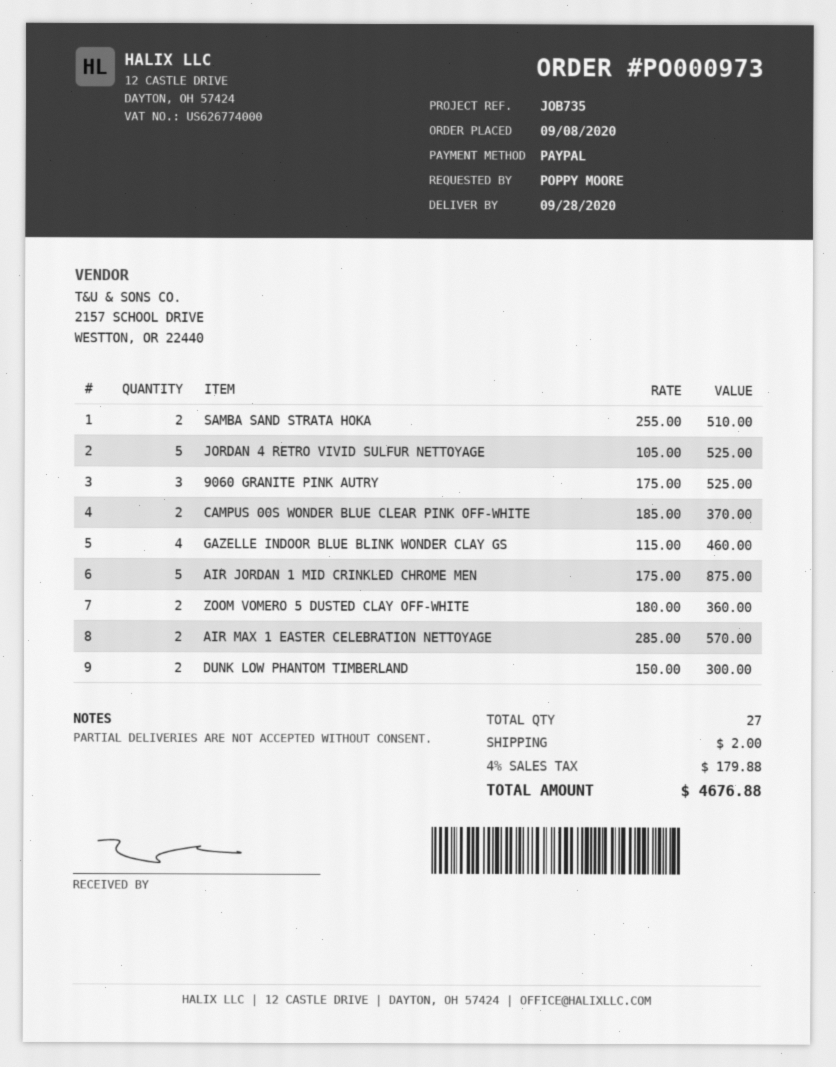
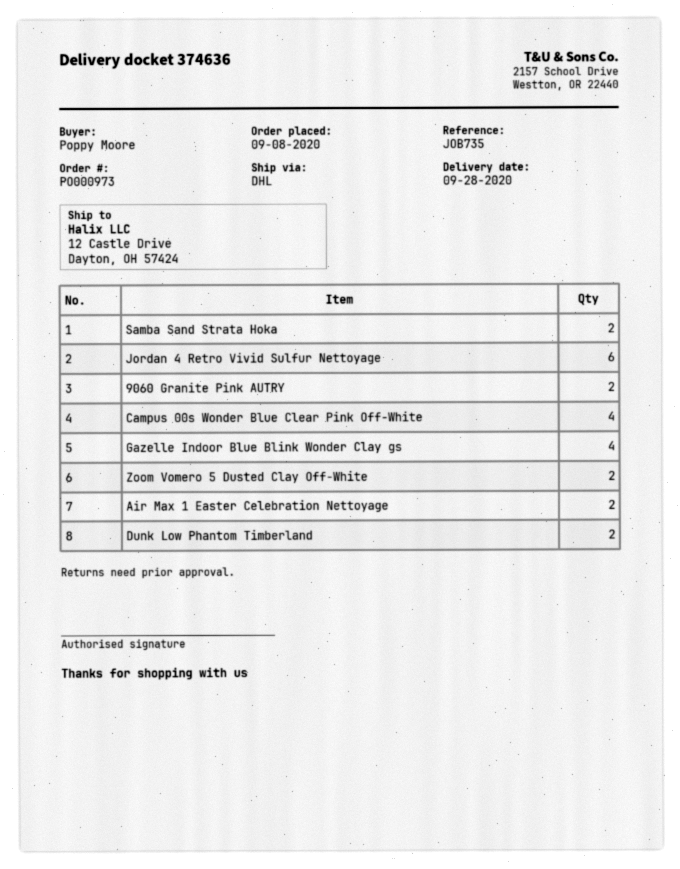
JORDAN 4 RETRO VIVID SULFUR NETTOYAGE: 5 -> 6
9060 GRANITE PINK AUTRY: 3 -> 2
CAMPUS 00S WONDER BLUE CLEAR PINK OFF-WHITE: 2 -> 4
AIR JORDAN 1 MID CRINKLED CHROME MEN: 5 -> none

